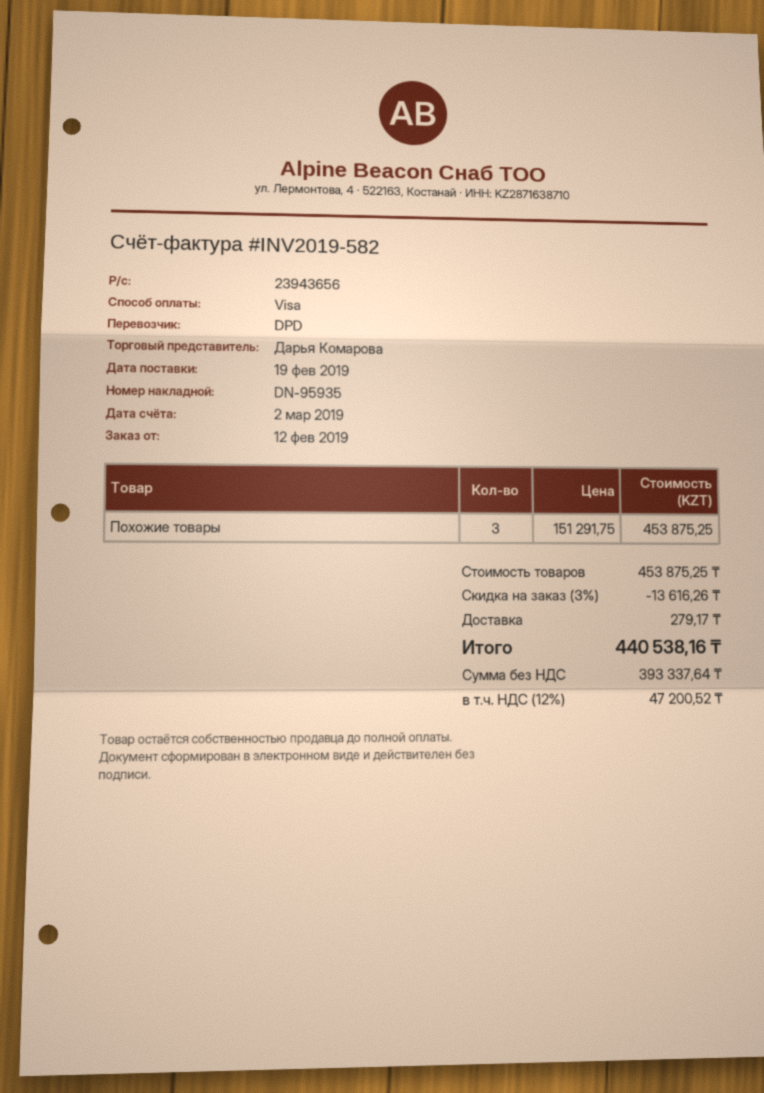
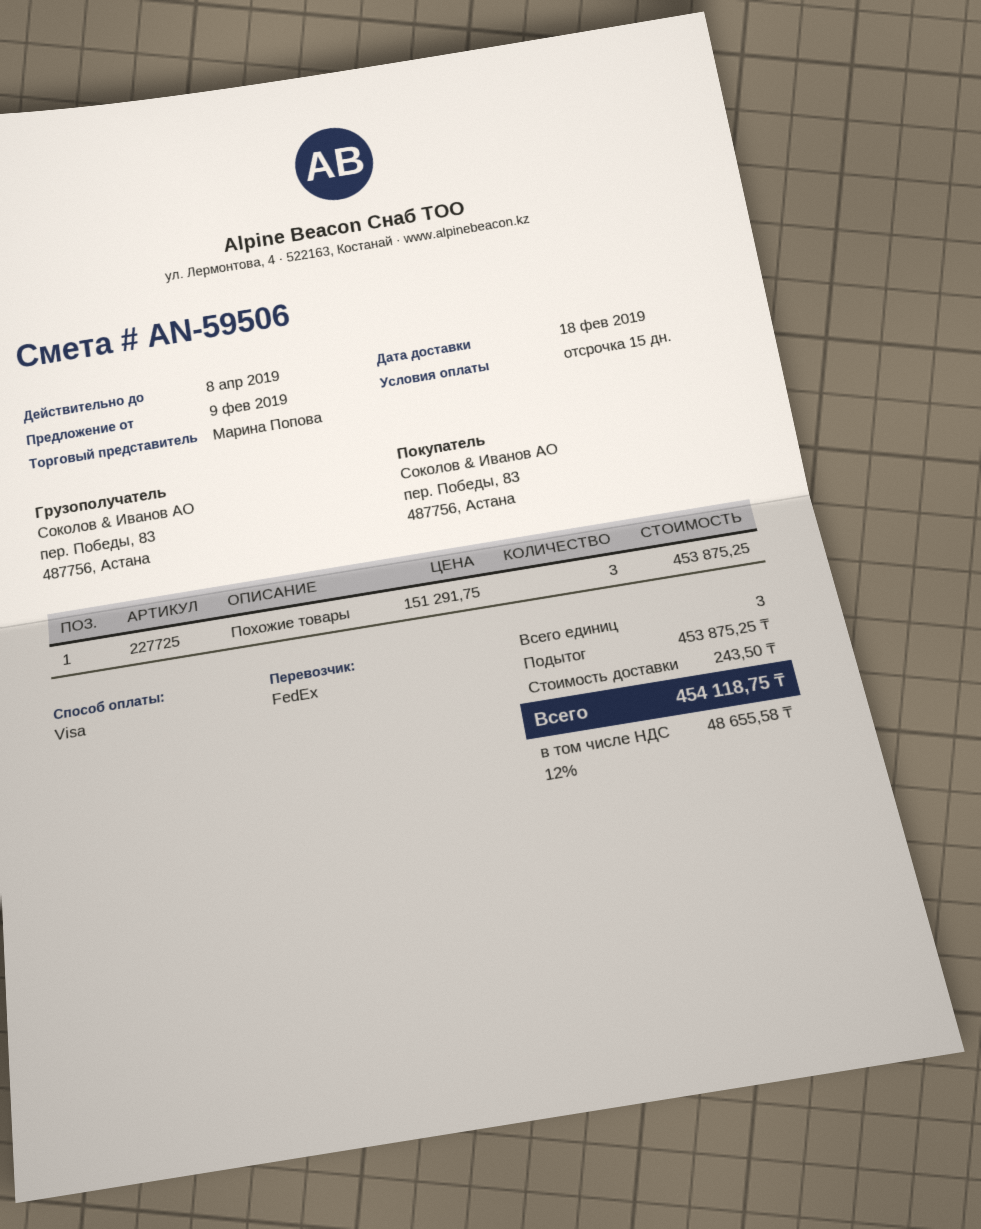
delivery date: 2019-02-19 -> 2019-02-18
sales rep: Дарья Комарова -> Марина Попова
shipping method: DPD -> FedEx
discount: 3% = 13616.26 -> none
shipping: 279.17 -> 243.50
tax: 12% = 47200.52 -> 12% = 48655.58
total: 440538.16 -> 454118.75

